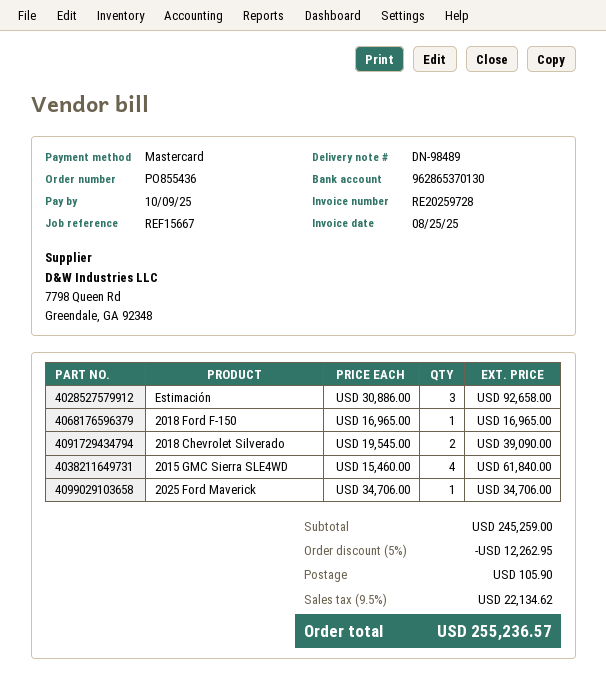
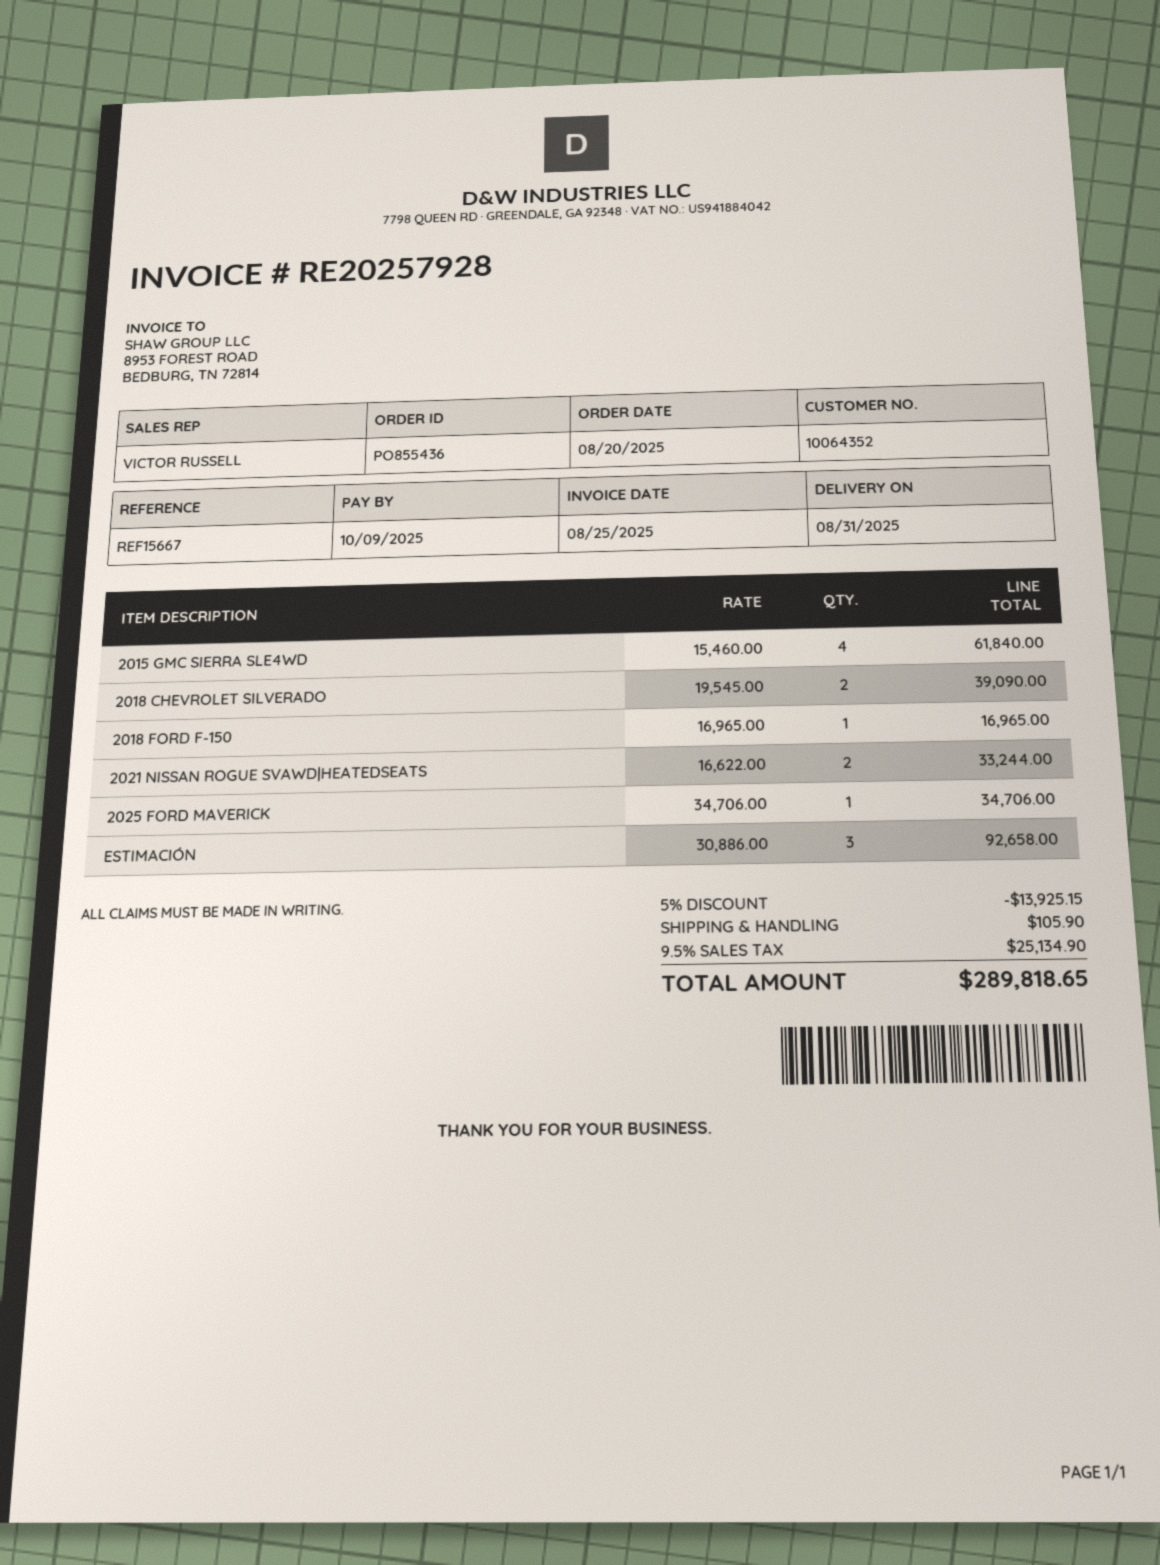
invoice number: RE20259728 -> RE20257928
2021 NISSAN ROGUE SVAWD|HEATEDSEATS: none -> 2 x 16622.00 = 33244.00
discount: 5% = 12262.95 -> 5% = 13925.15
tax: 9.5% = 22134.62 -> 9.5% = 25134.90
total: 255236.57 -> 289818.65

